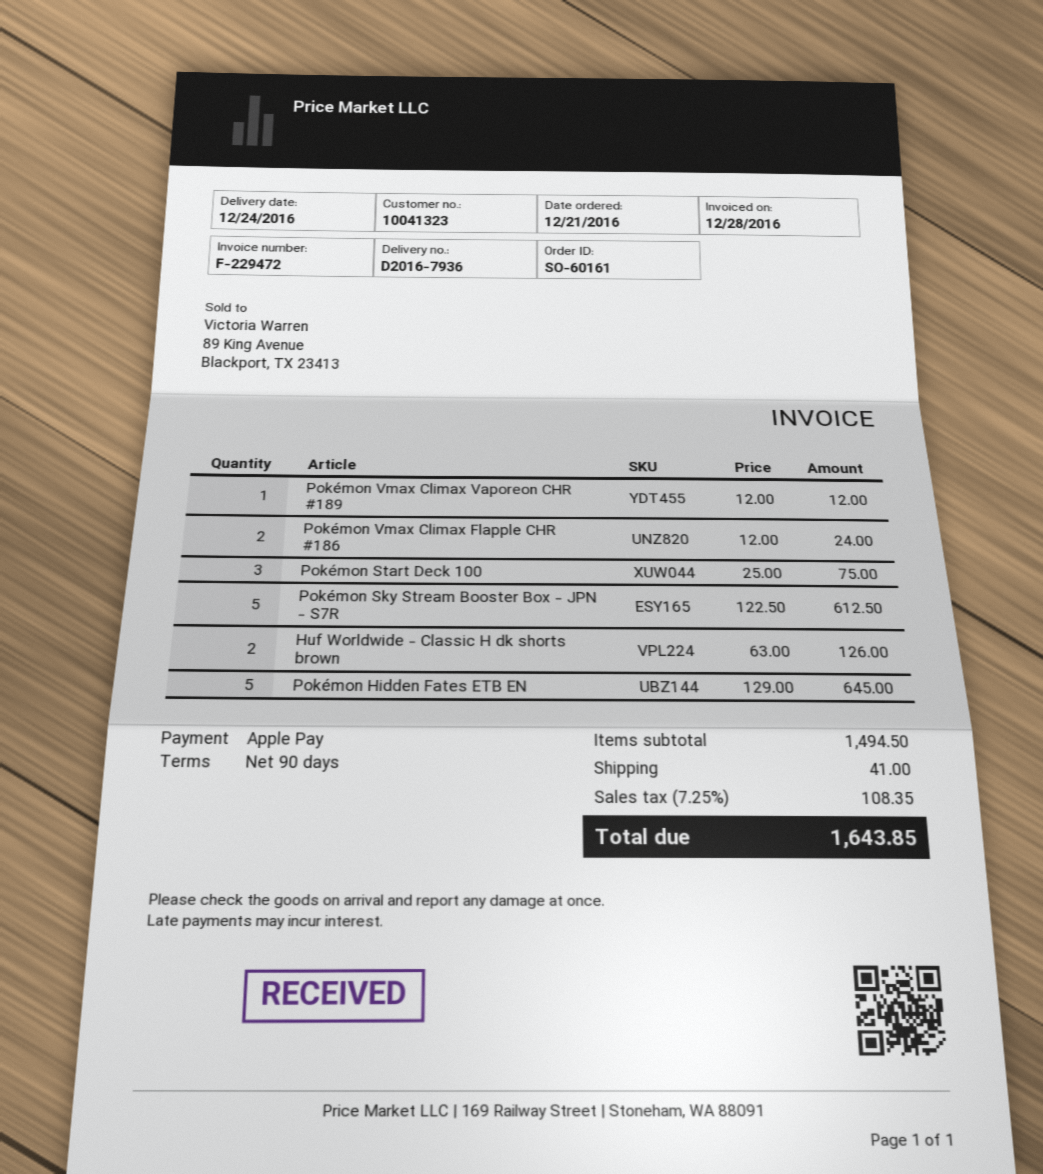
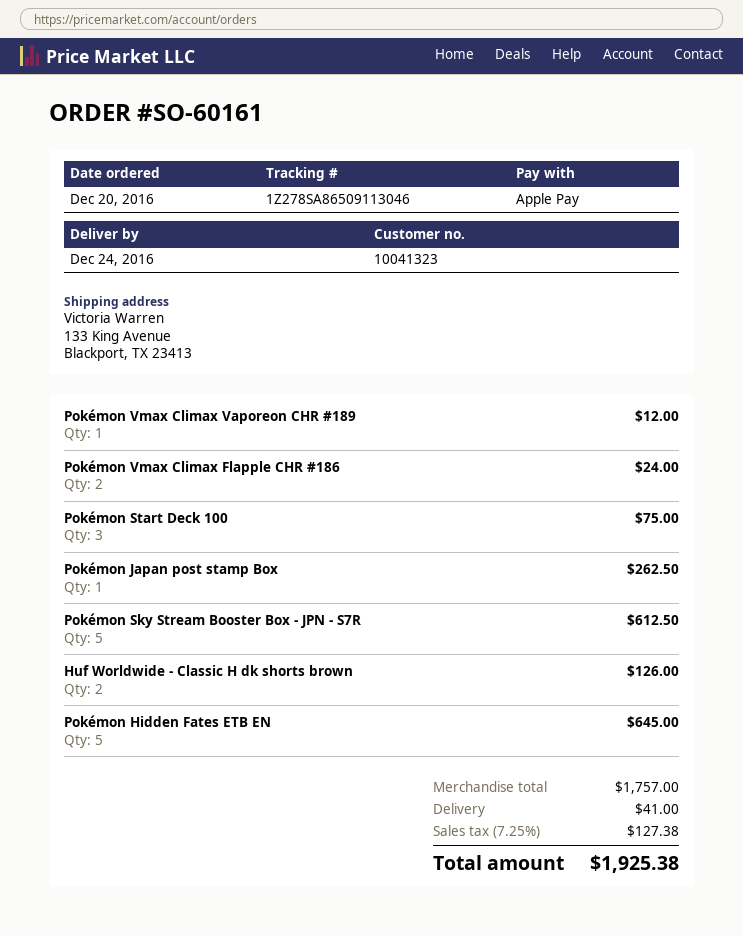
order date: 2016-12-21 -> 2016-12-20
Pokémon Japan post stamp Box: none -> 1 for 262.50
subtotal: 1494.50 -> 1757.00
tax: 7.25% = 108.35 -> 7.25% = 127.38
total: 1643.85 -> 1925.38

